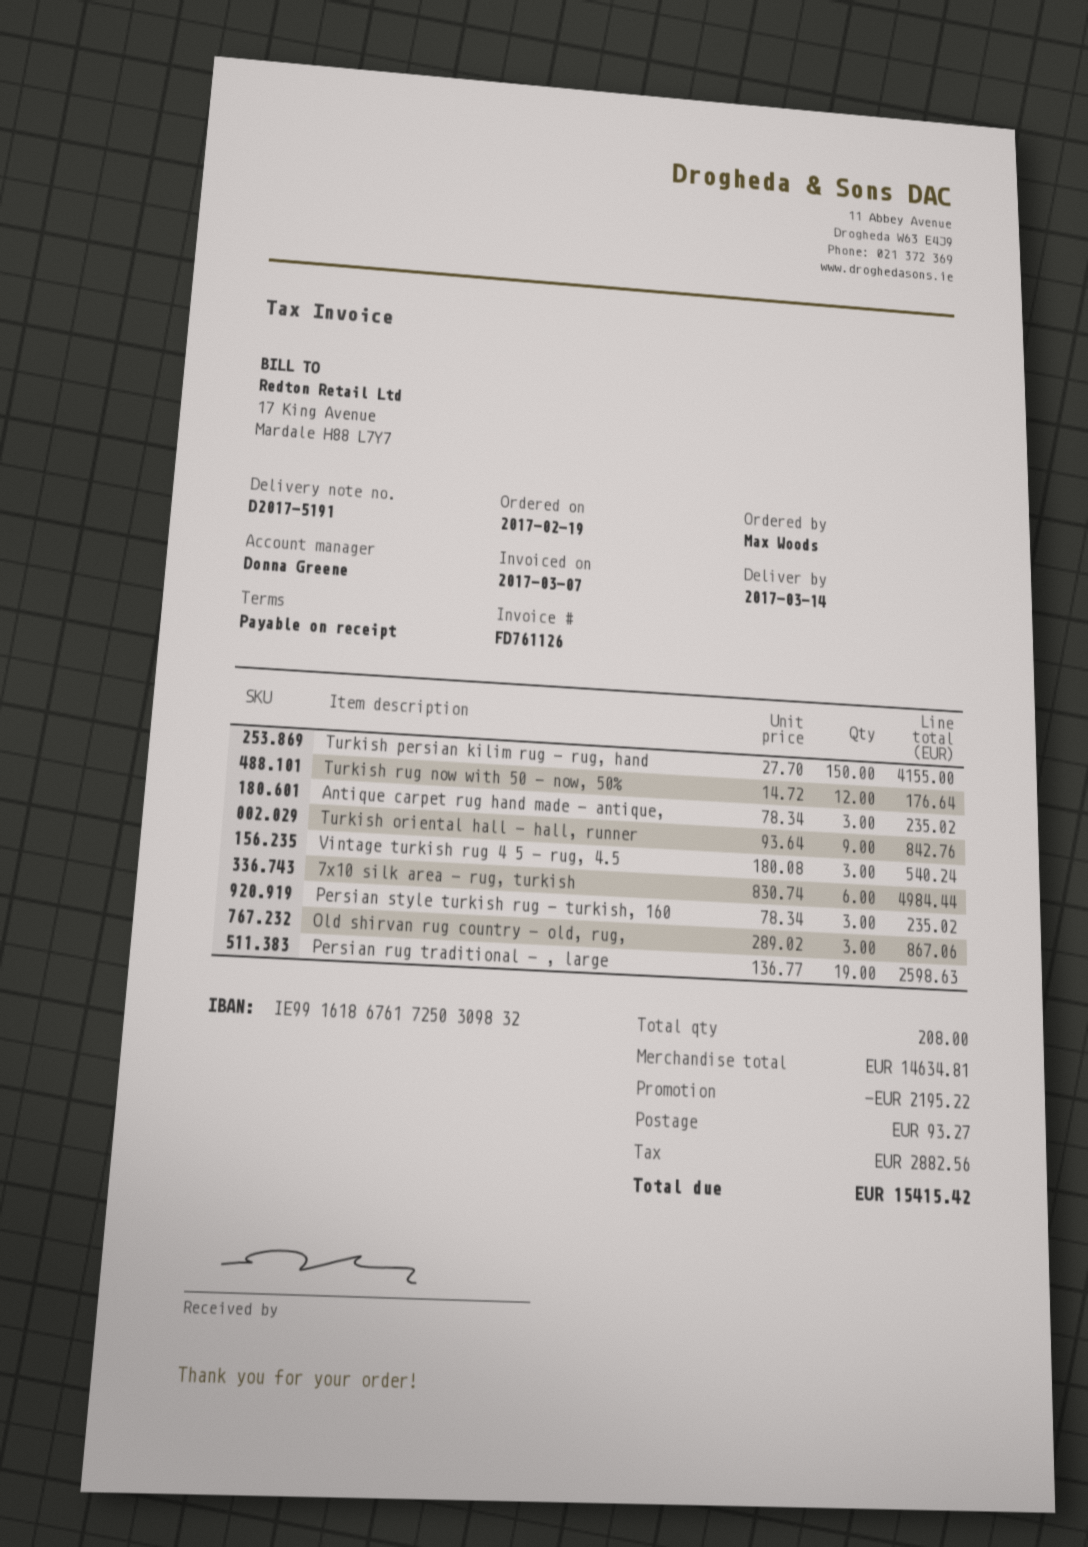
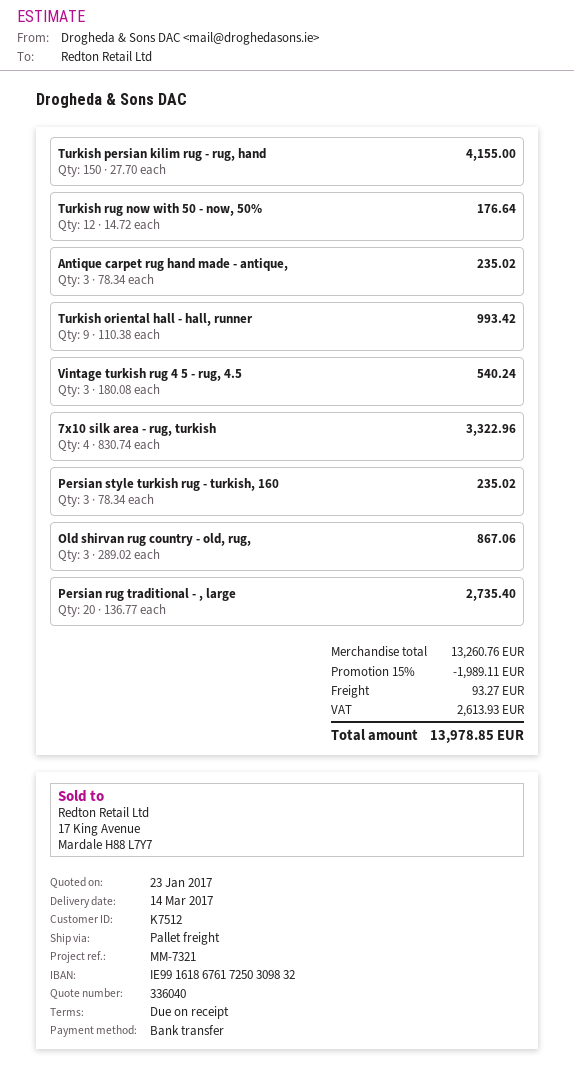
Turkish oriental hall - hall, runner: 9 x 93.64 = 842.76 -> 9 x 110.38 = 993.42
7x10 silk area - rug, turkish: 6 x 830.74 = 4984.44 -> 4 x 830.74 = 3322.96
Persian rug traditional - , large: 19 x 136.77 = 2598.63 -> 20 x 136.77 = 2735.40
subtotal: 14634.81 -> 13260.76
discount: 2195.22 -> 1989.11
tax: 2882.56 -> 2613.93
total: 15415.42 -> 13978.85

